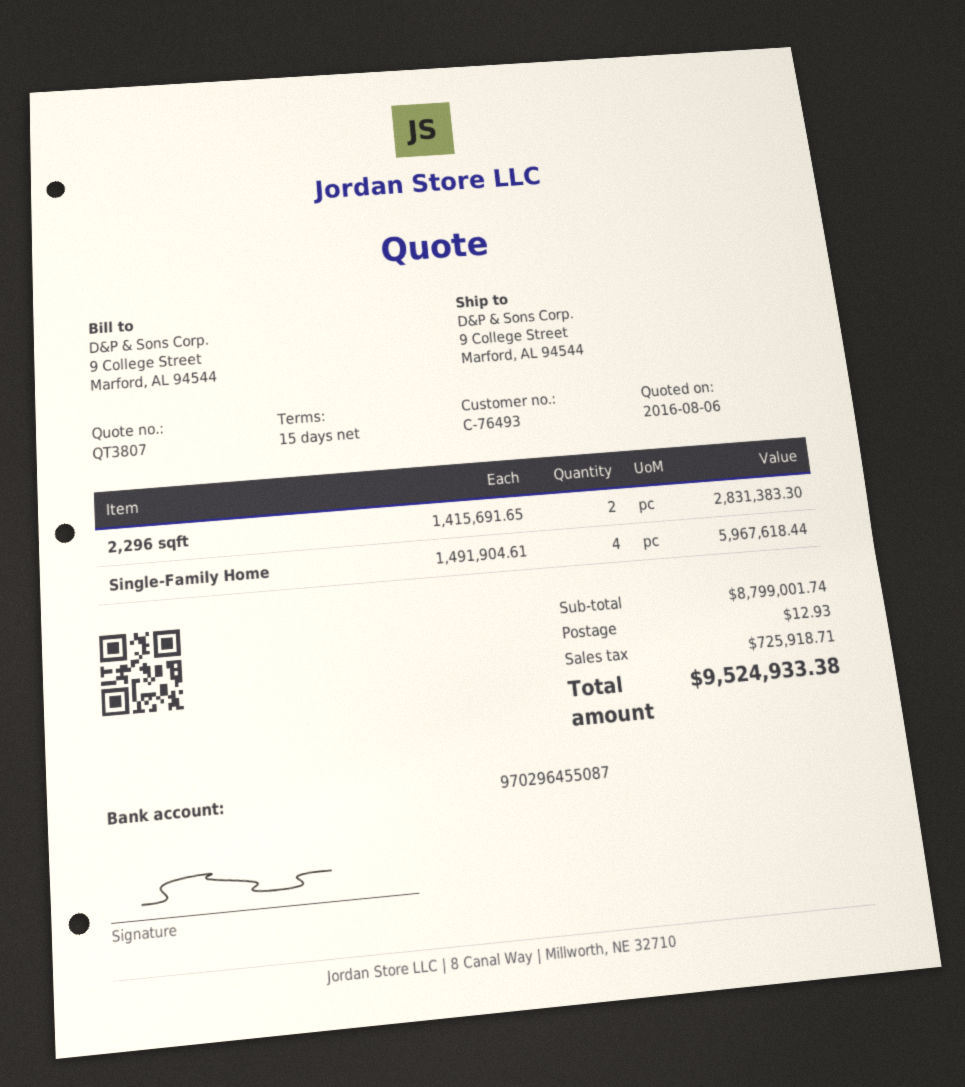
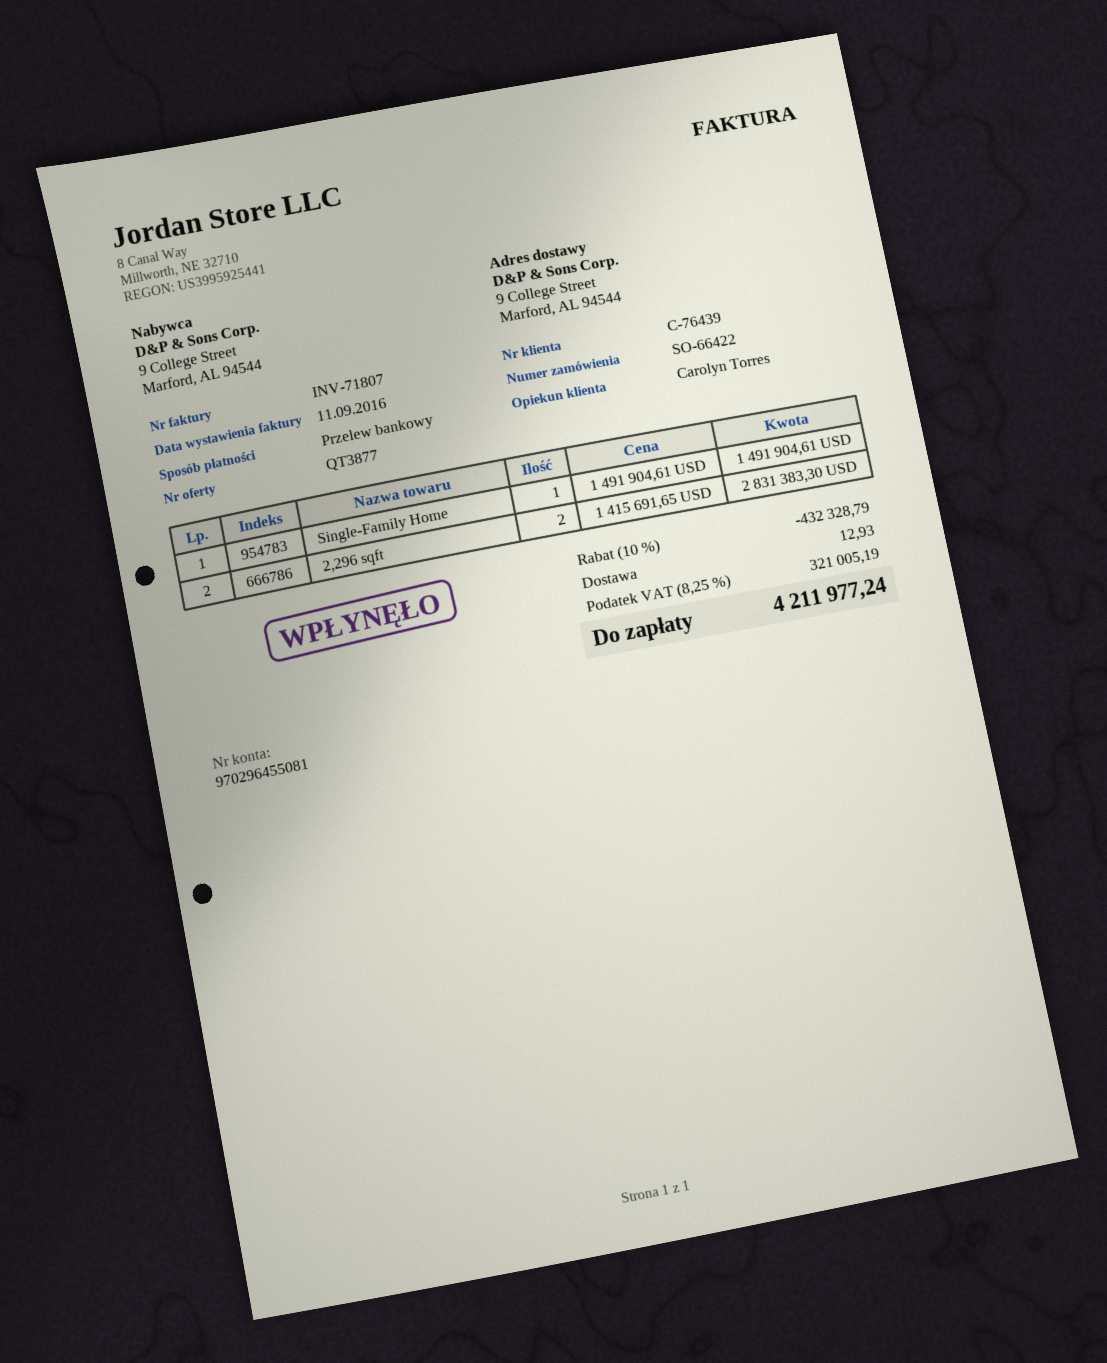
quote number: QT3807 -> QT3877
customer number: C-76493 -> C-76439
bank account: 970296455087 -> 970296455081
Single-Family Home: 4 x 1491904.61 = 5967618.44 -> 1 x 1491904.61 = 1491904.61
discount: none -> 10% = 432328.79
tax: 725918.71 -> 321005.19
total: 9524933.38 -> 4211977.24

